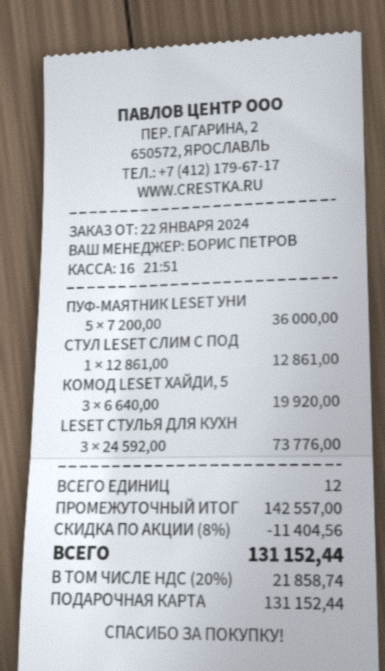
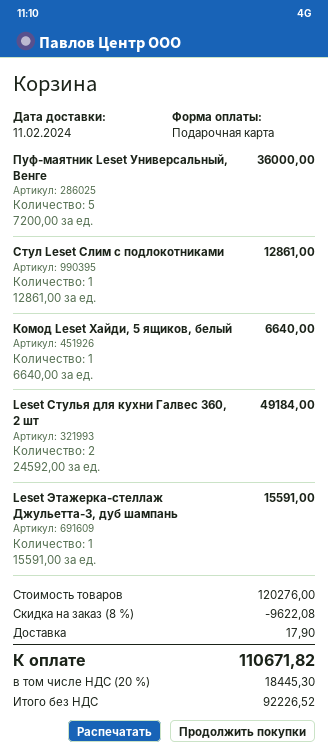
КОМОД LESET ХАЙДИ, 5: 3 x 6640.00 = 19920.00 -> 1 x 6640.00 = 6640.00
LESET СТУЛЬЯ ДЛЯ КУХН: 3 x 24592.00 = 73776.00 -> 2 x 24592.00 = 49184.00
Leset Этажерка-стеллаж Джульетта-3, дуб шампань: none -> 1 x 15591.00 = 15591.00
subtotal: 142557.00 -> 120276.00
discount: 8% = 11404.56 -> 8% = 9622.08
shipping: none -> 17.90
tax: 20% = 21858.74 -> 20% = 18445.30
total: 131152.44 -> 110671.82

